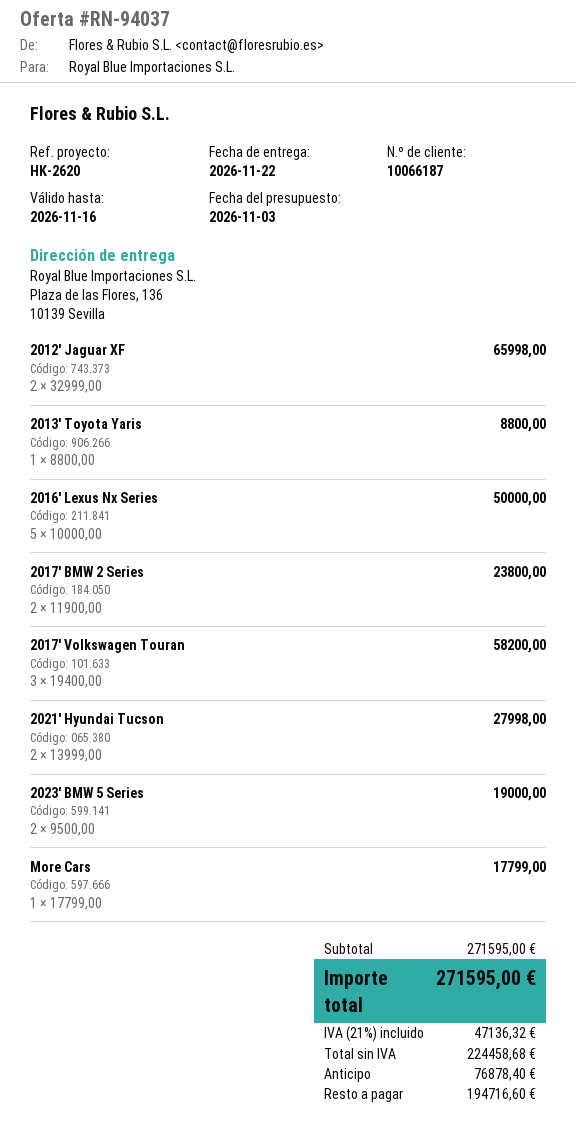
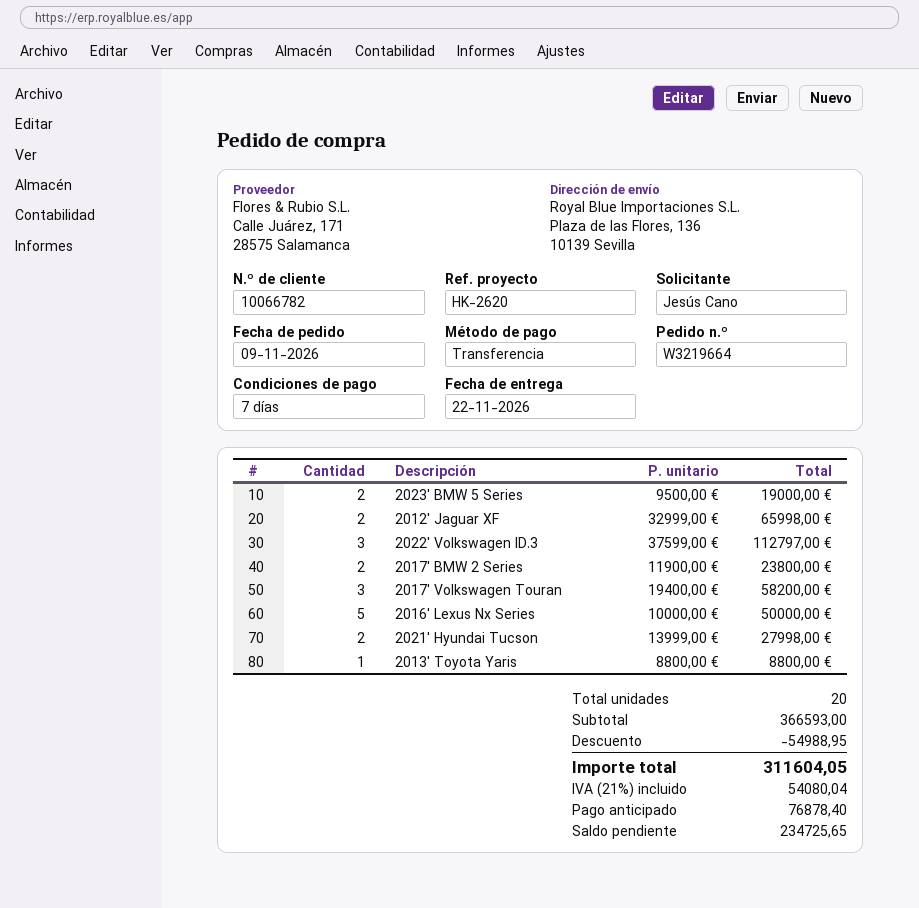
customer number: 10066187 -> 10066782
More Cars: 1 x 17799.00 = 17799.00 -> none
2022' Volkswagen ID.3: none -> 3 x 37599.00 = 112797.00
subtotal: 271595.00 -> 366593.00
discount: none -> 54988.95
tax: 21% = 47136.32 -> 21% = 54080.04
total: 271595.00 -> 311604.05
balance: 194716.60 -> 234725.65

